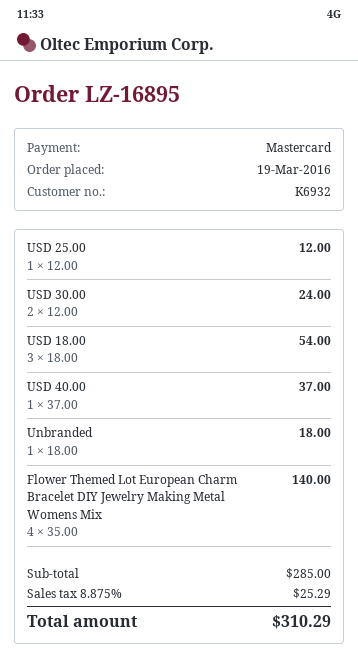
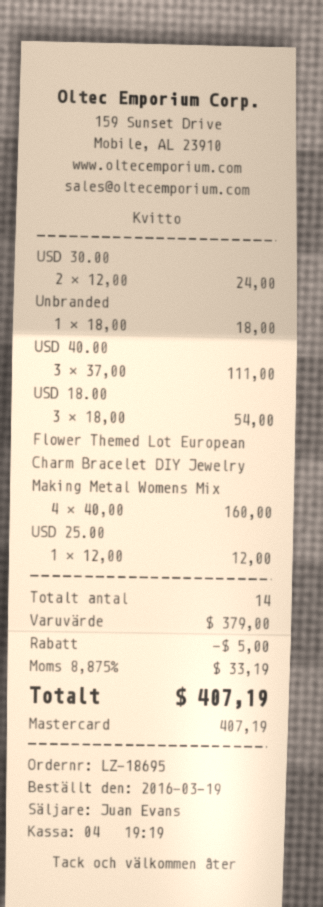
order number: LZ-16895 -> LZ-18695
USD 40.00: 1 x 37.00 = 37.00 -> 3 x 37.00 = 111.00
Flower Themed Lot European Charm Bracelet DIY Jewelry Making Metal Womens Mix: 4 x 35.00 = 140.00 -> 4 x 40.00 = 160.00
subtotal: 285.00 -> 379.00
discount: none -> 5.00
tax: 8.875% = 25.29 -> 8.875% = 33.19
total: 310.29 -> 407.19

